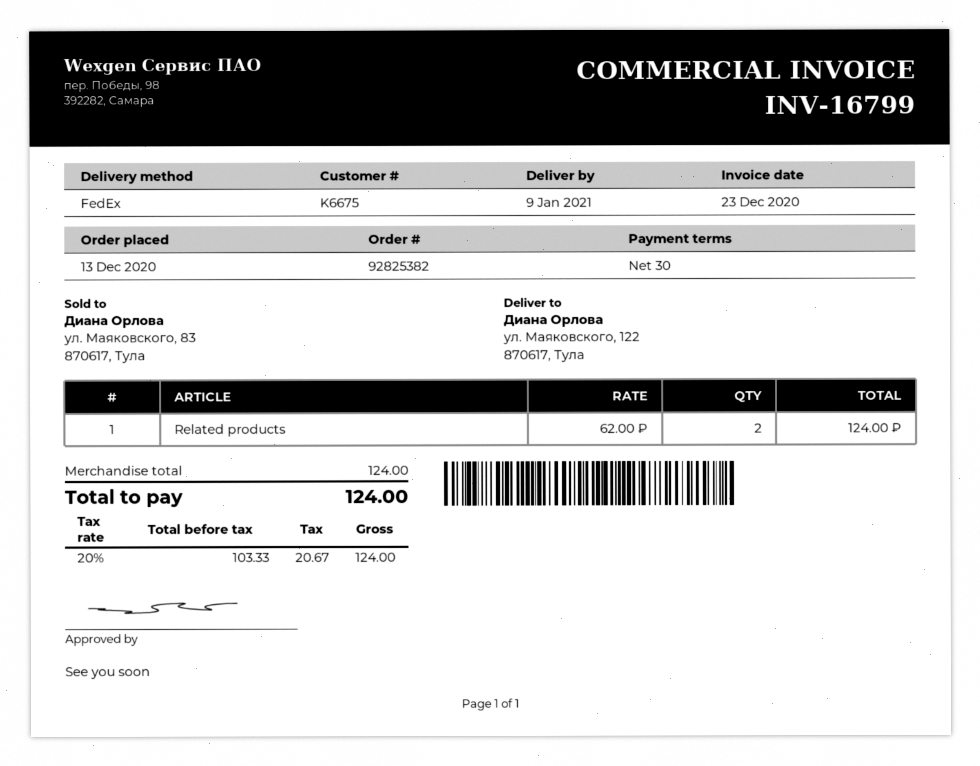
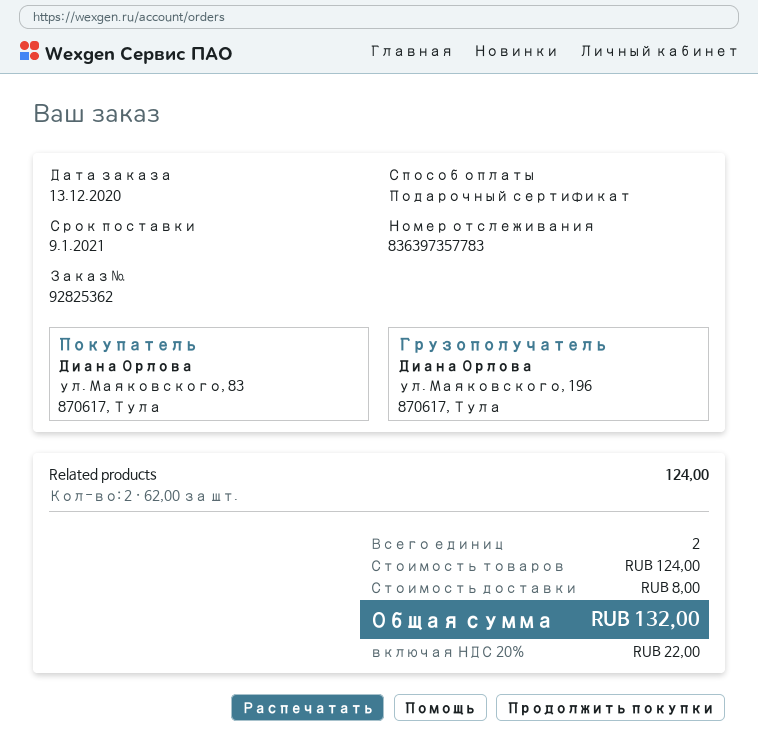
order number: 92825382 -> 92825362
ship to: ул. Маяковского, 122, 870617, Тула -> ул. Маяковского, 196, 870617, Тула
shipping: none -> 8.00
tax: 20% = 20.67 -> 20% = 22.00
total: 124.00 -> 132.00

